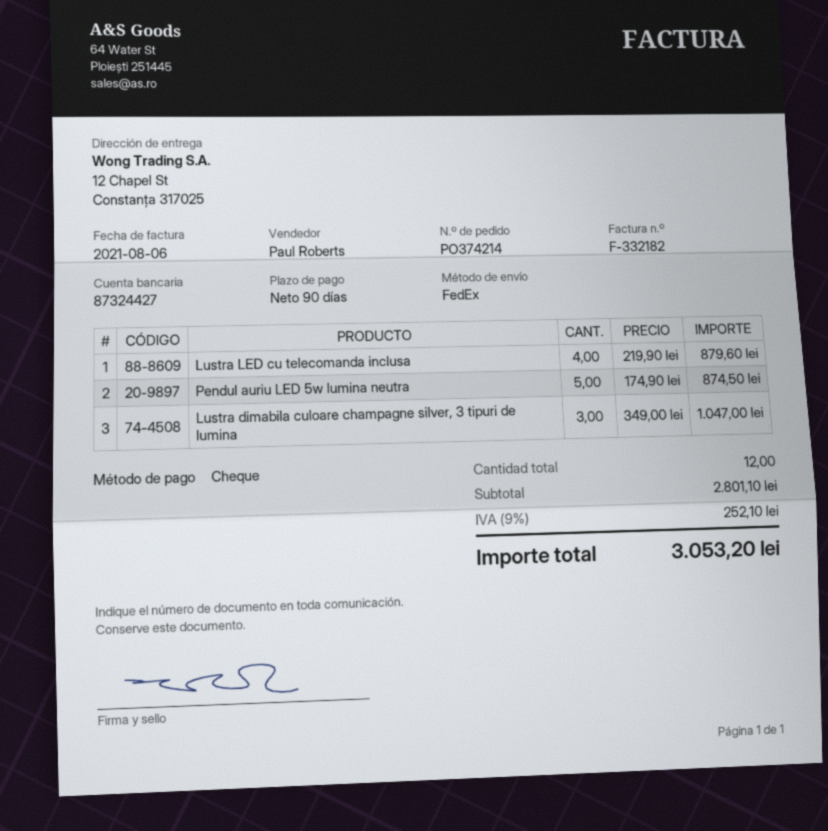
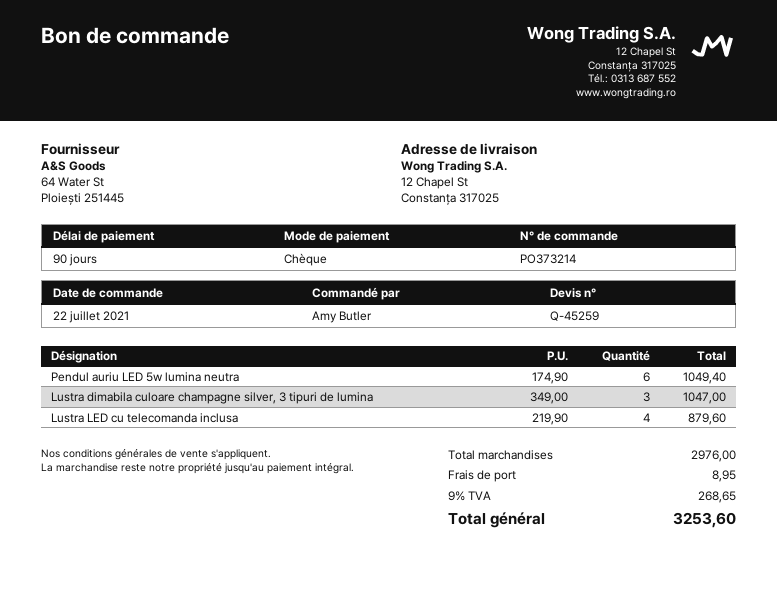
order number: PO374214 -> PO373214
Pendul auriu LED 5w lumina neutra: 5 x 174.90 = 874.50 -> 6 x 174.90 = 1049.40
subtotal: 2801.10 -> 2976.00
shipping: none -> 8.95
tax: 9% = 252.10 -> 9% = 268.65
total: 3053.20 -> 3253.60

